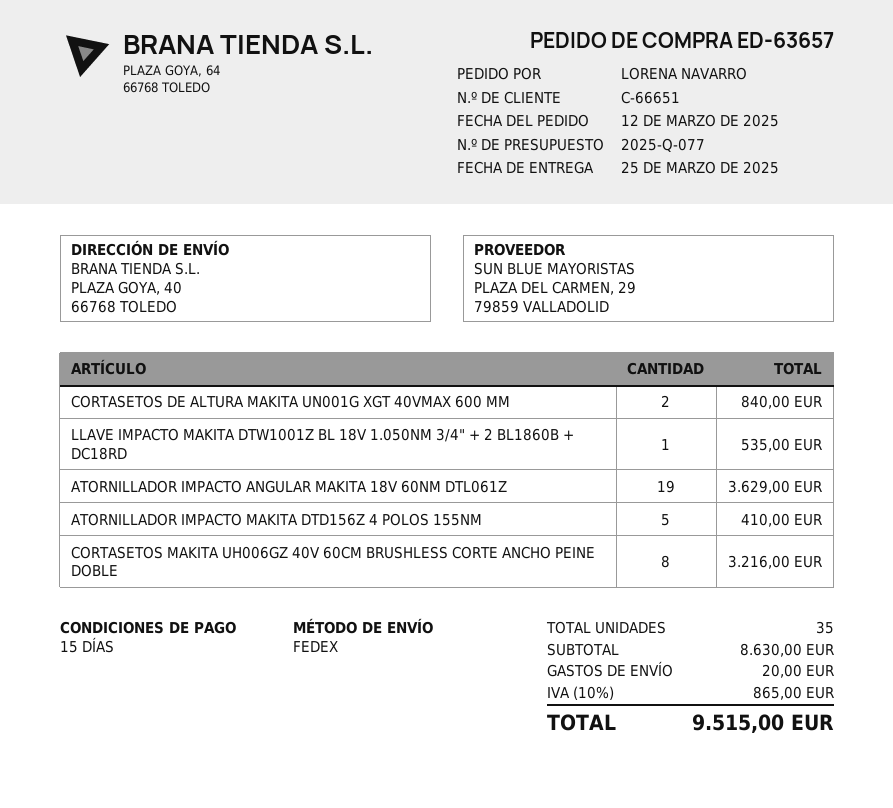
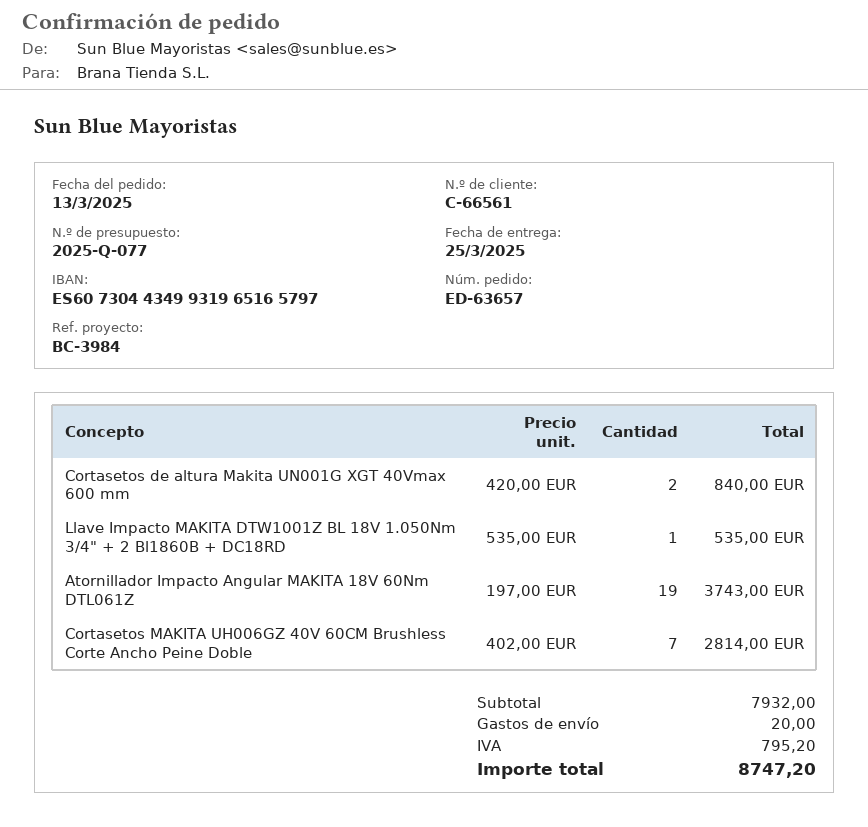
order date: 2025-03-12 -> 2025-03-13
customer number: C-66651 -> C-66561
ATORNILLADOR IMPACTO ANGULAR MAKITA 18V 60NM DTL061Z: 19 for 3629.00 -> 19 for 3743.00
ATORNILLADOR IMPACTO MAKITA DTD156Z 4 POLOS 155NM: 5 for 410.00 -> none
CORTASETOS MAKITA UH006GZ 40V 60CM BRUSHLESS CORTE ANCHO PEINE DOBLE: 8 for 3216.00 -> 7 for 2814.00
subtotal: 8630.00 -> 7932.00
tax: 865.00 -> 795.20
total: 9515.00 -> 8747.20

